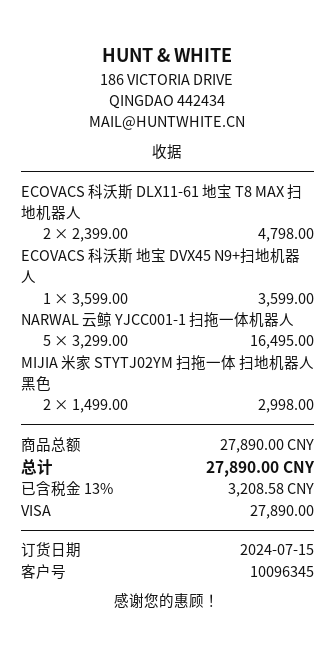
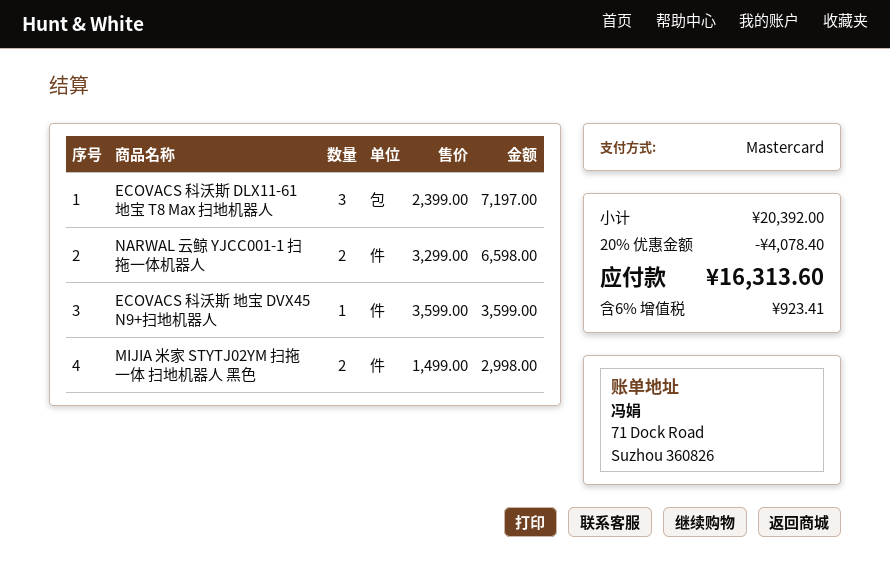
payment method: Visa -> Mastercard
ECOVACS 科沃斯 DLX11-61 地宝 T8 MAX 扫地机器人: 2 x 2399.00 = 4798.00 -> 3 x 2399.00 = 7197.00
NARWAL 云鲸 YJCC001-1 扫拖一体机器人: 5 x 3299.00 = 16495.00 -> 2 x 3299.00 = 6598.00
subtotal: 27890.00 -> 20392.00
discount: none -> 20% = 4078.40
tax: 13% = 3208.58 -> 6% = 923.41
total: 27890.00 -> 16313.60

